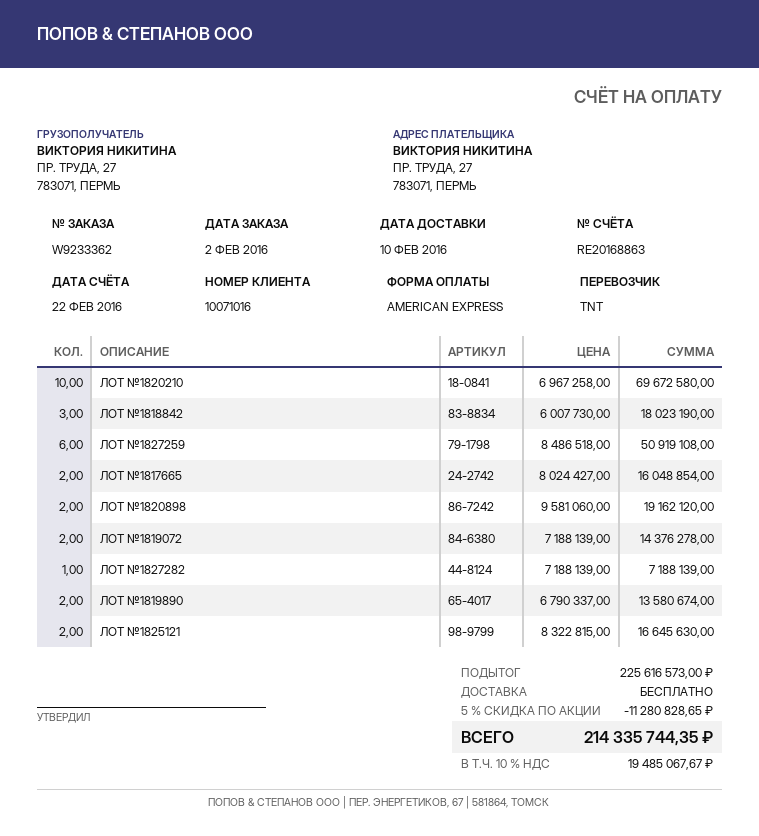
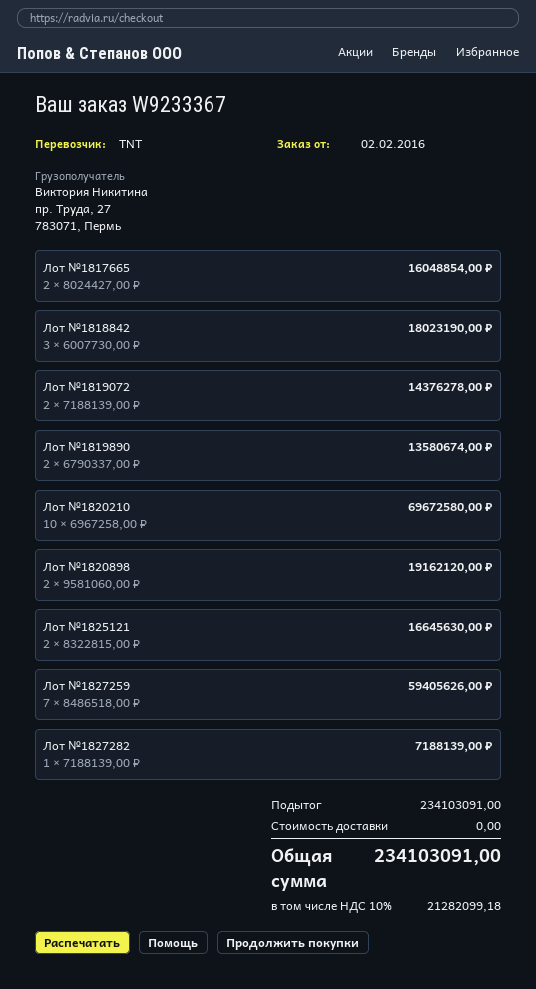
order number: W9233362 -> W9233367
ЛОТ №1827259: 6 x 8486518.00 = 50919108.00 -> 7 x 8486518.00 = 59405626.00
subtotal: 225616573.00 -> 234103091.00
discount: 5% = 11280828.65 -> none
tax: 10% = 19485067.67 -> 10% = 21282099.18
total: 214335744.35 -> 234103091.00

